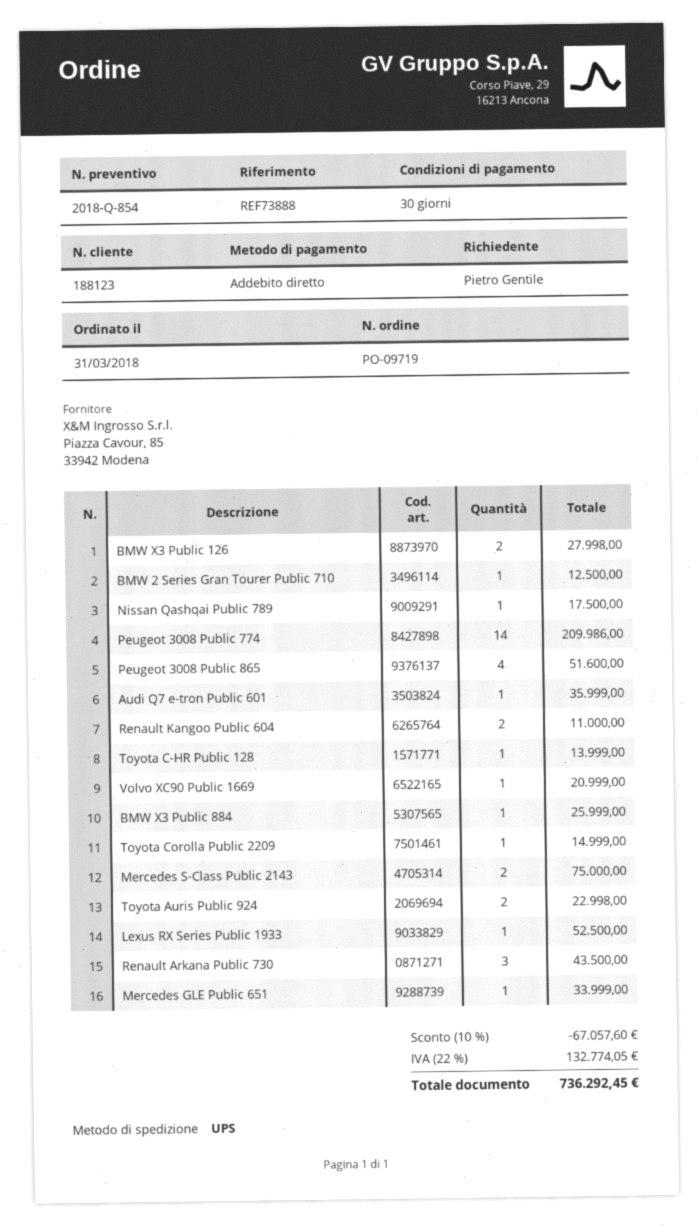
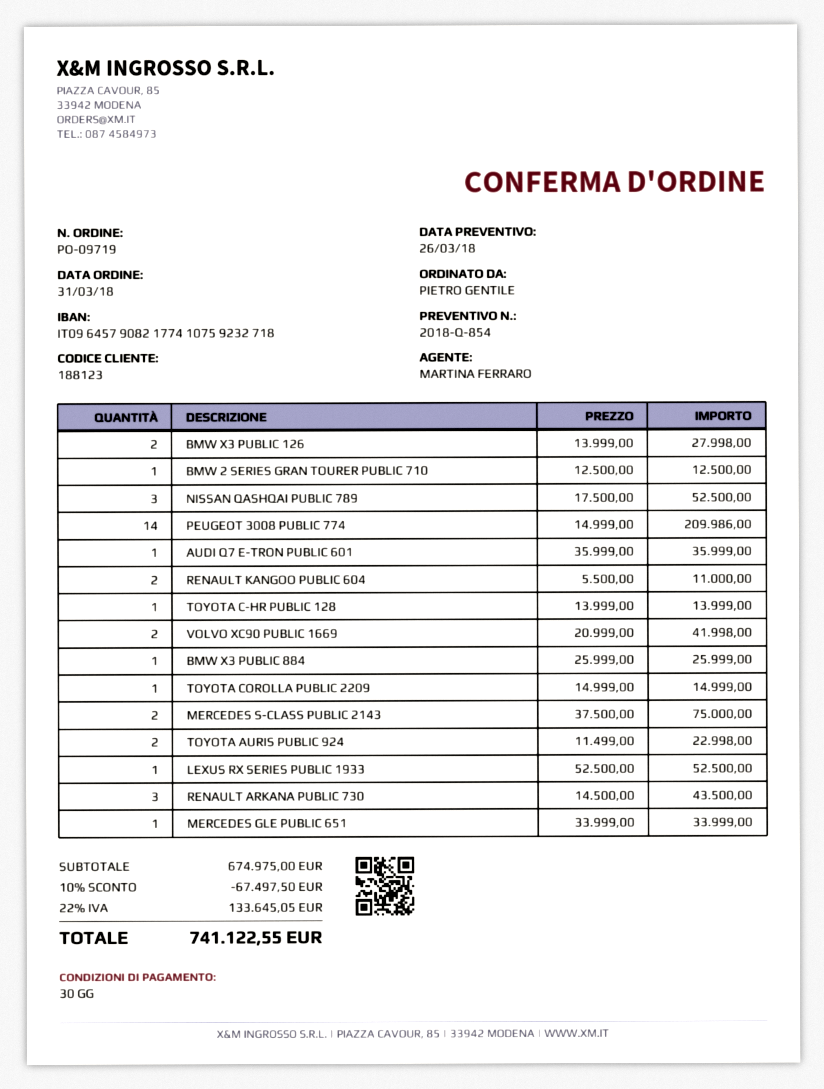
Nissan Qashqai Public 789: 1 for 17500.00 -> 3 for 52500.00
Peugeot 3008 Public 865: 4 for 51600.00 -> none
Volvo XC90 Public 1669: 1 for 20999.00 -> 2 for 41998.00
discount: 10% = 67057.60 -> 10% = 67497.50
tax: 22% = 132774.05 -> 22% = 133645.05
total: 736292.45 -> 741122.55

